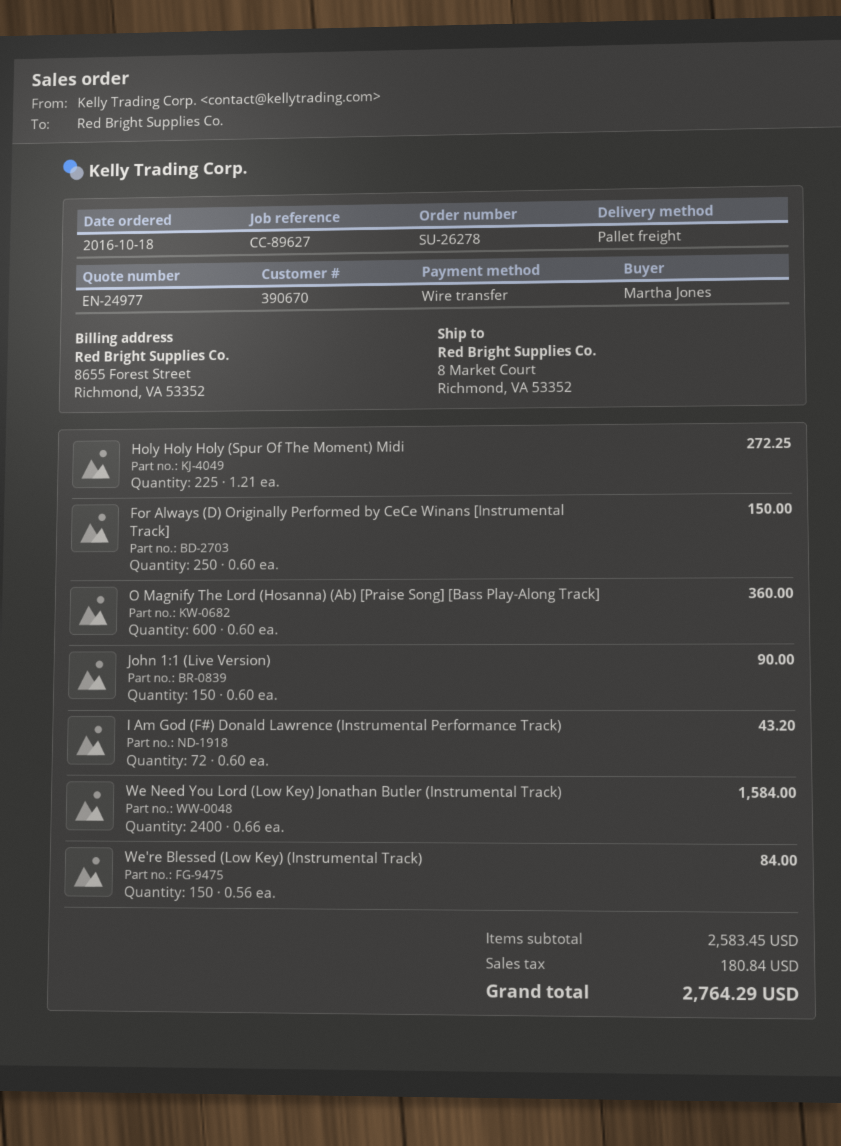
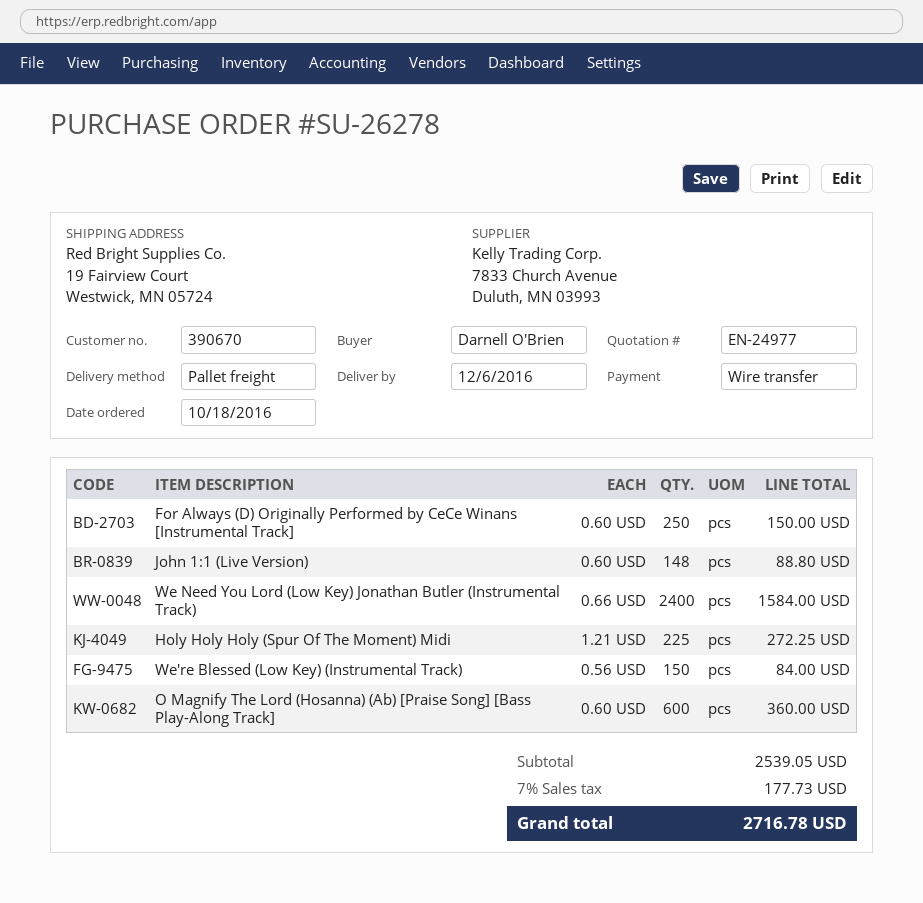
ordered by: Martha Jones -> Darnell O'Brien
ship to: 8 Market Court, Richmond, VA 53352 -> 19 Fairview Court, Westwick, MN 05724
John 1:1 (Live Version): 150 x 0.60 = 90.00 -> 148 x 0.60 = 88.80
I Am God (F#) Donald Lawrence (Instrumental Performance Track): 72 x 0.60 = 43.20 -> none
subtotal: 2583.45 -> 2539.05
tax: 180.84 -> 177.73
total: 2764.29 -> 2716.78

